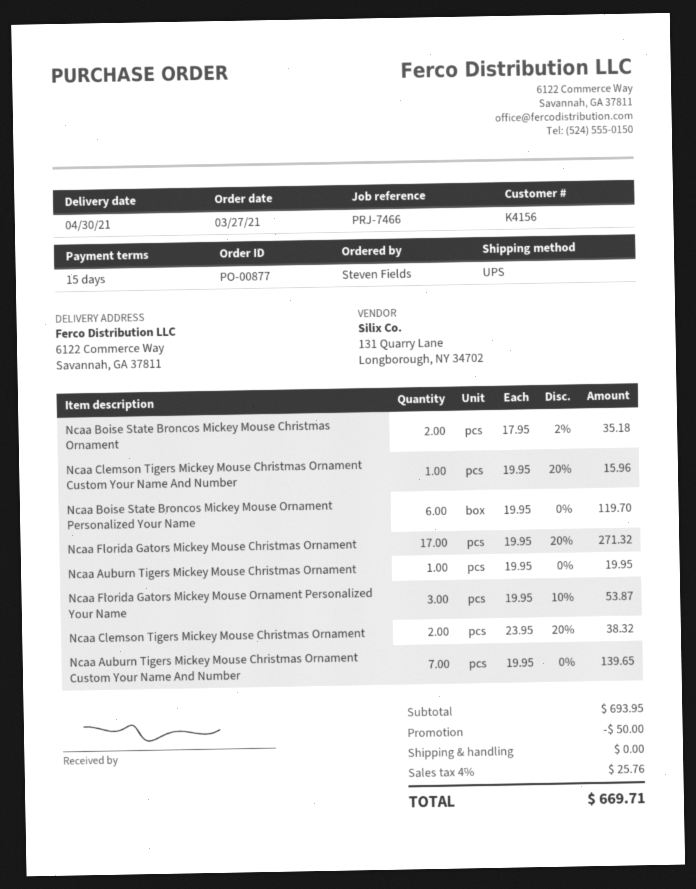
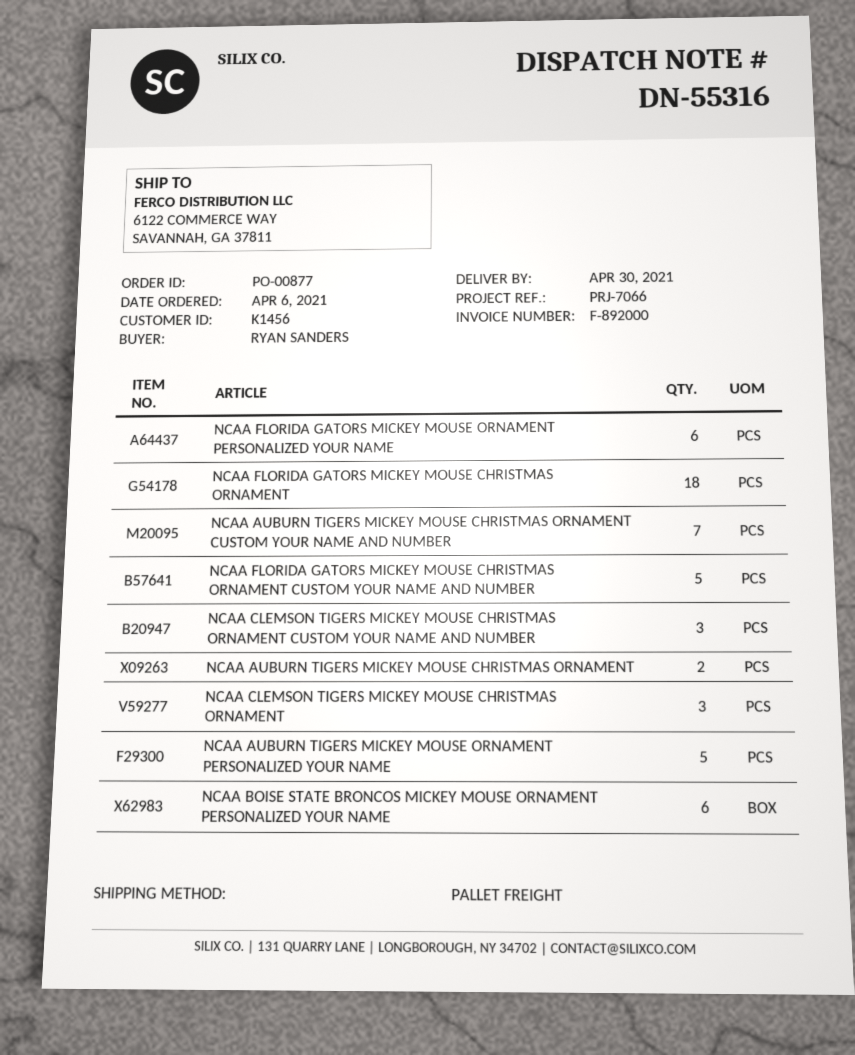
order date: 2021-03-27 -> 2021-04-06
customer number: K4156 -> K1456
reference: PRJ-7466 -> PRJ-7066
ordered by: Steven Fields -> RYAN SANDERS
shipping method: UPS -> pallet freight
Ncaa Boise State Broncos Mickey Mouse Christmas Ornament: 2 -> none
Ncaa Clemson Tigers Mickey Mouse Christmas Ornament Custom Your Name And Number: 1 -> 3
Ncaa Florida Gators Mickey Mouse Christmas Ornament: 17 -> 18
Ncaa Auburn Tigers Mickey Mouse Christmas Ornament: 1 -> 2
Ncaa Florida Gators Mickey Mouse Ornament Personalized Your Name: 3 -> 6
Ncaa Clemson Tigers Mickey Mouse Christmas Ornament: 2 -> 3
NCAA FLORIDA GATORS MICKEY MOUSE CHRISTMAS ORNAMENT CUSTOM YOUR NAME AND NUMBER: none -> 5
NCAA AUBURN TIGERS MICKEY MOUSE ORNAMENT PERSONALIZED YOUR NAME: none -> 5

